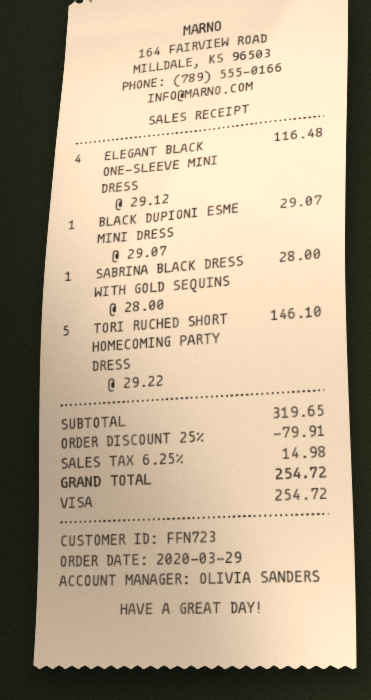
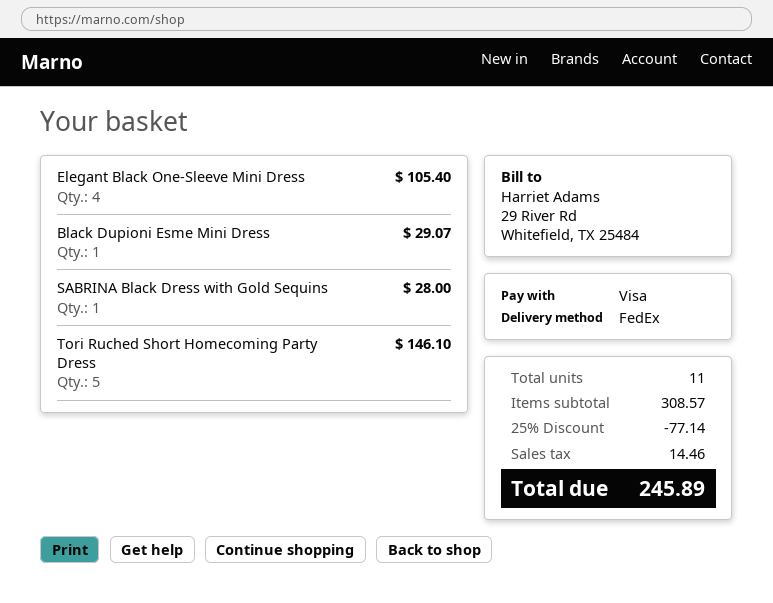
ELEGANT BLACK ONE-SLEEVE MINI DRESS: 4 for 116.48 -> 4 for 105.40
subtotal: 319.65 -> 308.57
discount: 25% = 79.91 -> 25% = 77.14
tax: 14.98 -> 14.46
total: 254.72 -> 245.89

